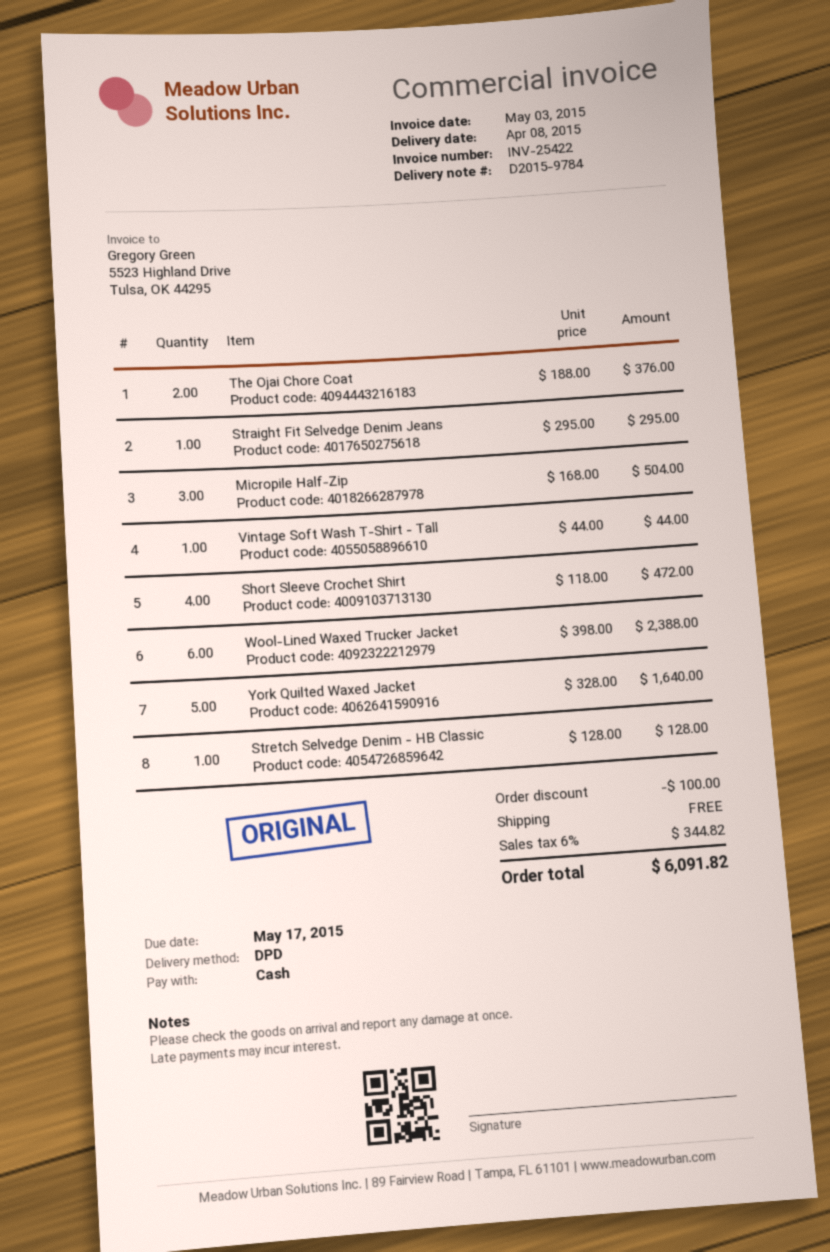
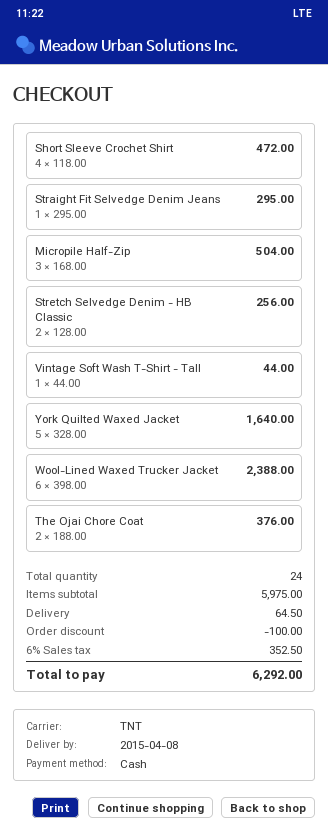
shipping method: DPD -> TNT
Stretch Selvedge Denim - HB Classic: 1 x 128.00 = 128.00 -> 2 x 128.00 = 256.00
shipping: 0.00 -> 64.50
tax: 6% = 344.82 -> 6% = 352.50
total: 6091.82 -> 6292.00

